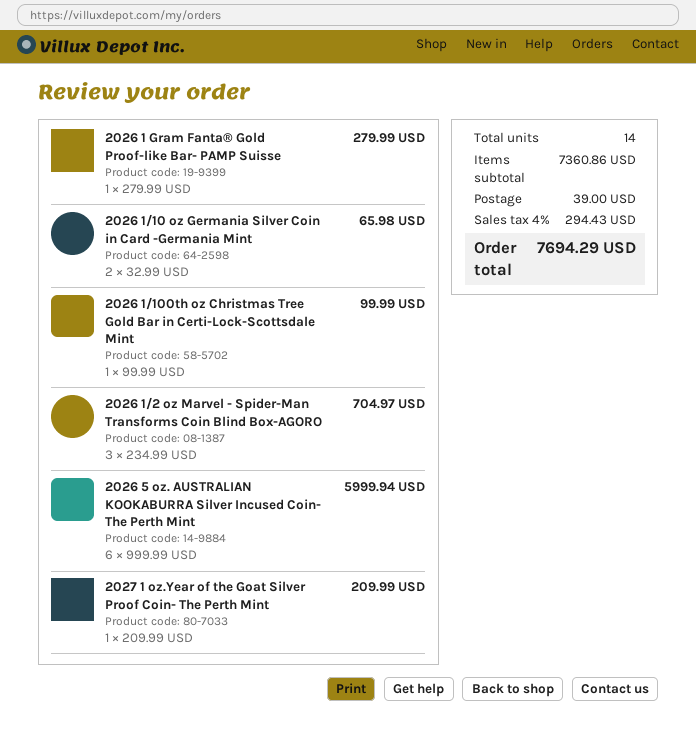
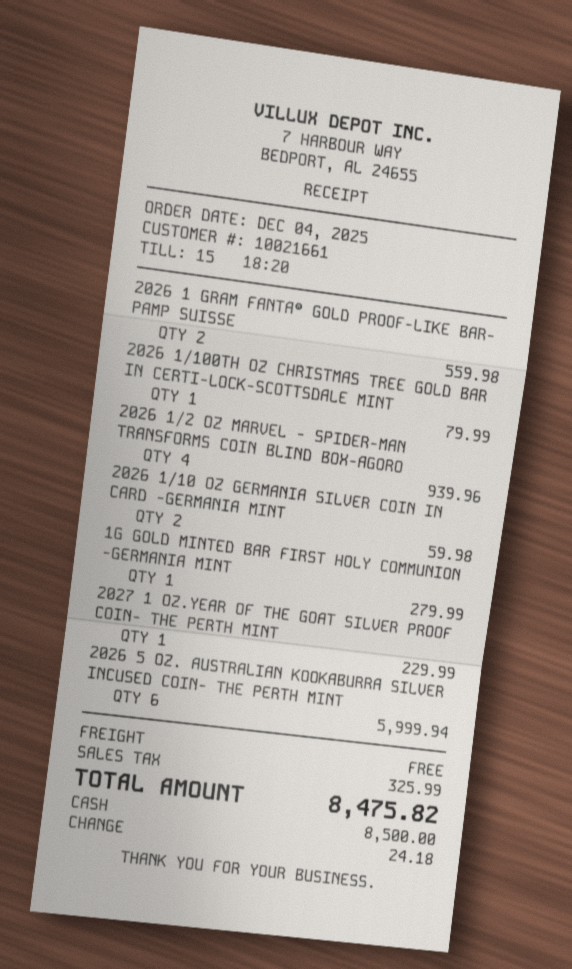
2026 1 Gram Fanta® Gold Proof-like Bar- PAMP Suisse: 1 for 279.99 -> 2 for 559.98
2026 1/10 oz Germania Silver Coin in Card -Germania Mint: 2 for 65.98 -> 2 for 59.98
2026 1/100th oz Christmas Tree Gold Bar in Certi-Lock-Scottsdale Mint: 1 for 99.99 -> 1 for 79.99
2026 1/2 oz Marvel - Spider-Man Transforms Coin Blind Box-AGORO: 3 for 704.97 -> 4 for 939.96
2027 1 oz.Year of the Goat Silver Proof Coin- The Perth Mint: 1 for 209.99 -> 1 for 229.99
1G GOLD MINTED BAR FIRST HOLY COMMUNION -GERMANIA MINT: none -> 1 for 279.99
shipping: 39.00 -> 0.00
tax: 294.43 -> 325.99
total: 7694.29 -> 8475.82

